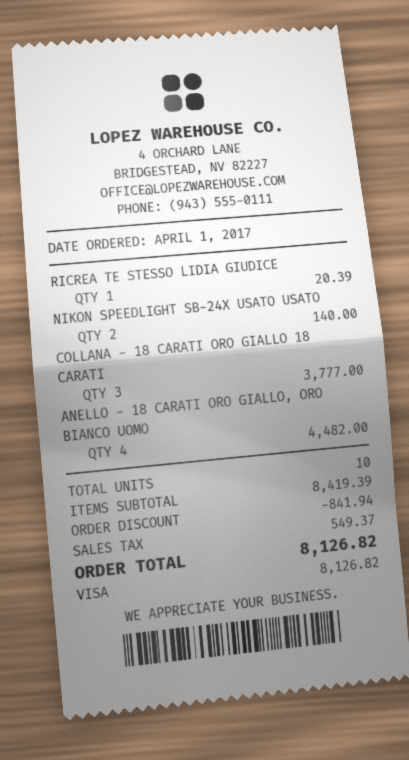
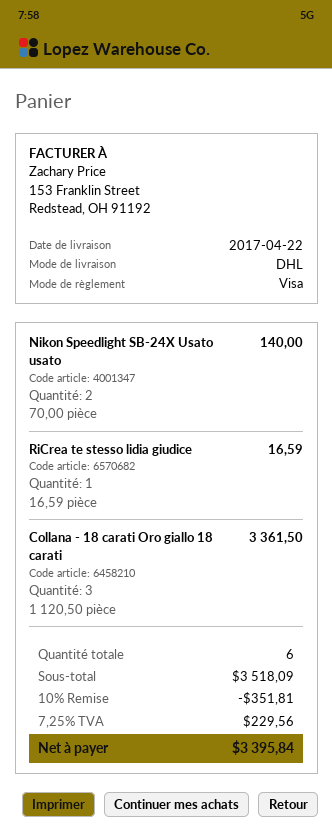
RICREA TE STESSO LIDIA GIUDICE: 1 for 20.39 -> 1 for 16.59
COLLANA - 18 CARATI ORO GIALLO 18 CARATI: 3 for 3777.00 -> 3 for 3361.50
ANELLO - 18 CARATI ORO GIALLO, ORO BIANCO UOMO: 4 for 4482.00 -> none
total quantity: 10 -> 6
subtotal: 8419.39 -> 3518.09
discount: 841.94 -> 351.81
tax: 549.37 -> 229.56
total: 8126.82 -> 3395.84

